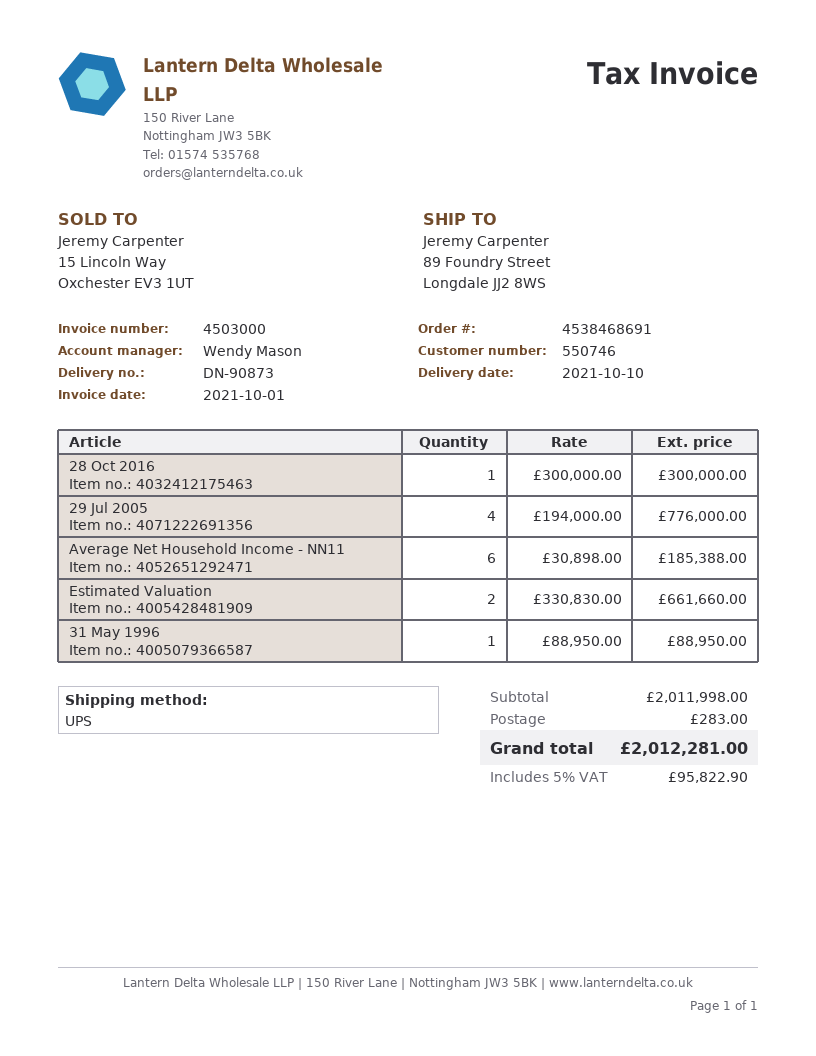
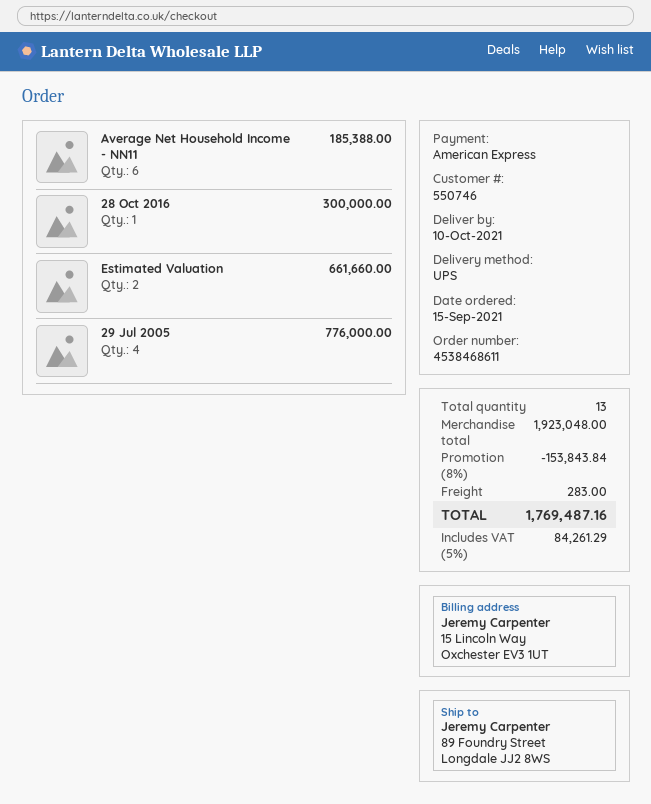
order number: 4538468691 -> 4538468611
31 May 1996: 1 for 88950.00 -> none
subtotal: 2011998.00 -> 1923048.00
discount: none -> 8% = 153843.84
tax: 5% = 95822.90 -> 5% = 84261.29
total: 2012281.00 -> 1769487.16

